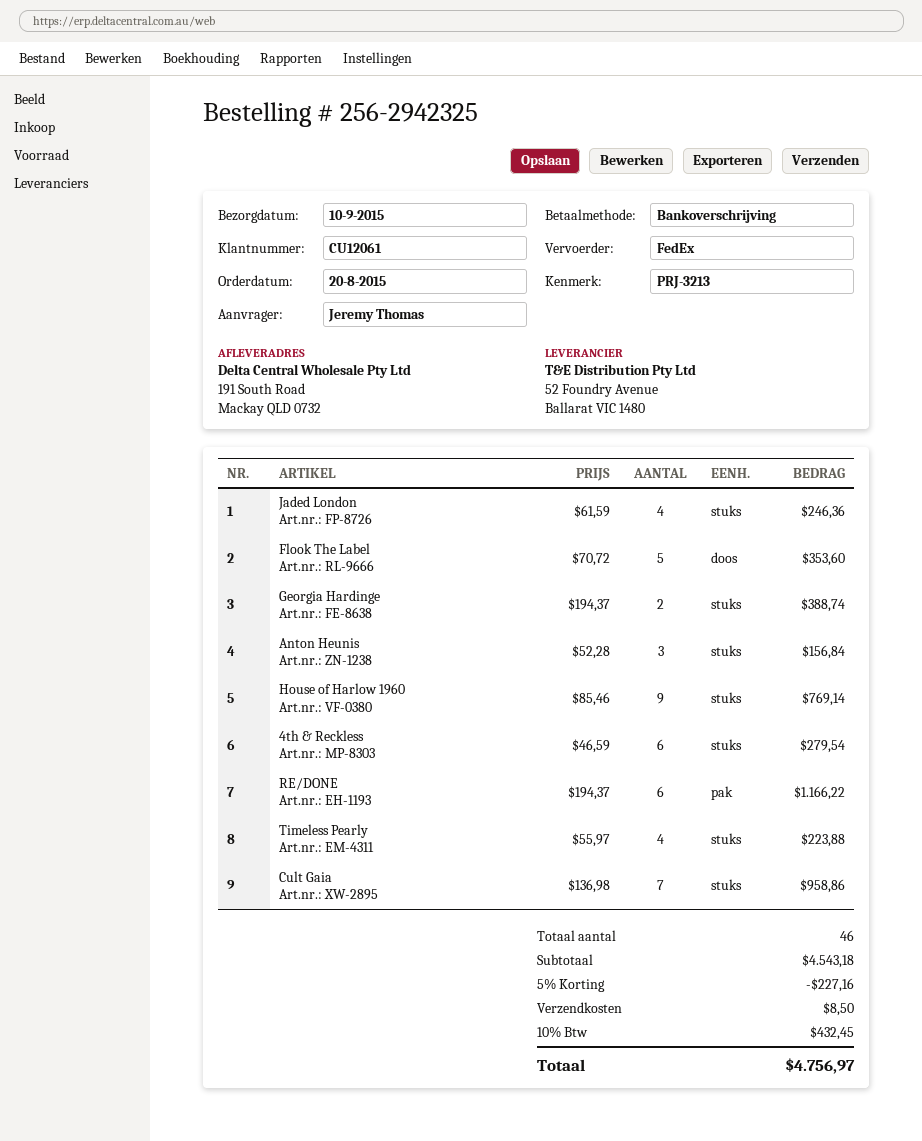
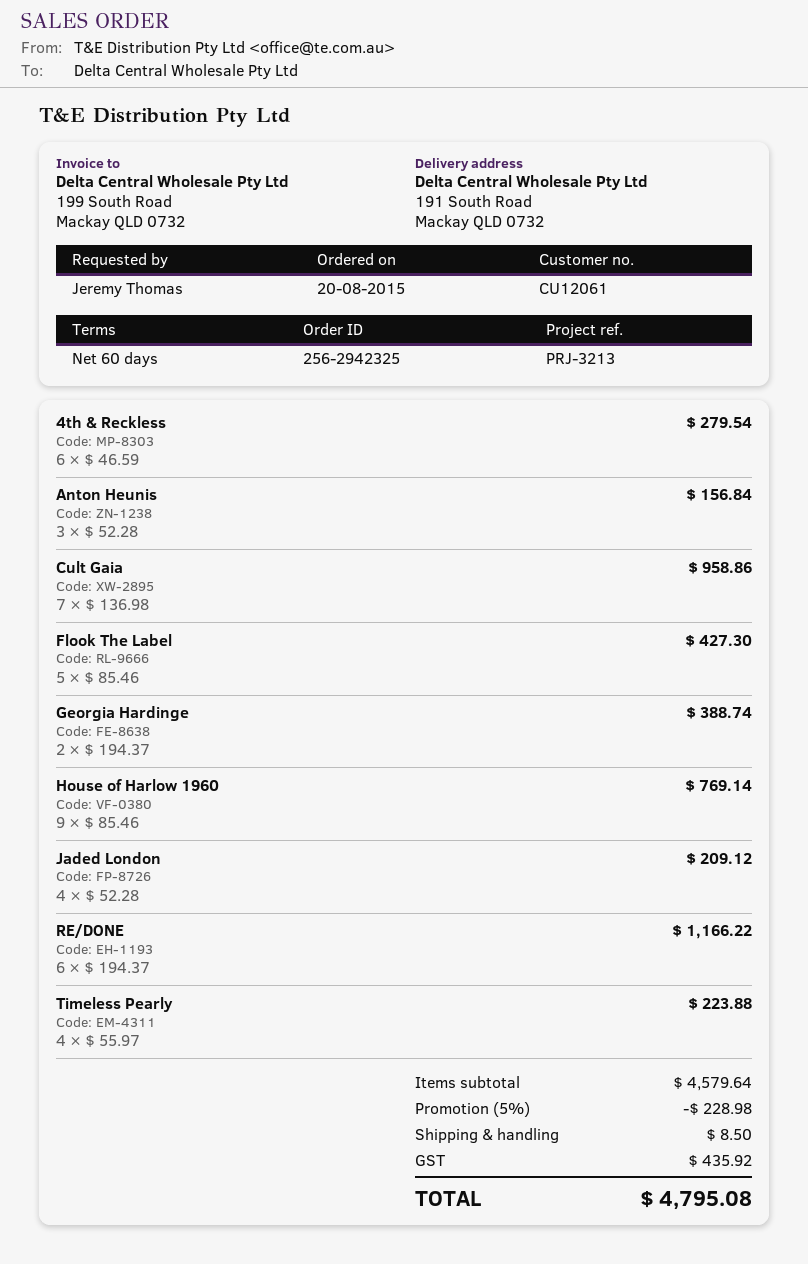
Jaded London: 4 x 61.59 = 246.36 -> 4 x 52.28 = 209.12
Flook The Label: 5 x 70.72 = 353.60 -> 5 x 85.46 = 427.30
subtotal: 4543.18 -> 4579.64
discount: 5% = 227.16 -> 5% = 228.98
tax: 432.45 -> 435.92
total: 4756.97 -> 4795.08

